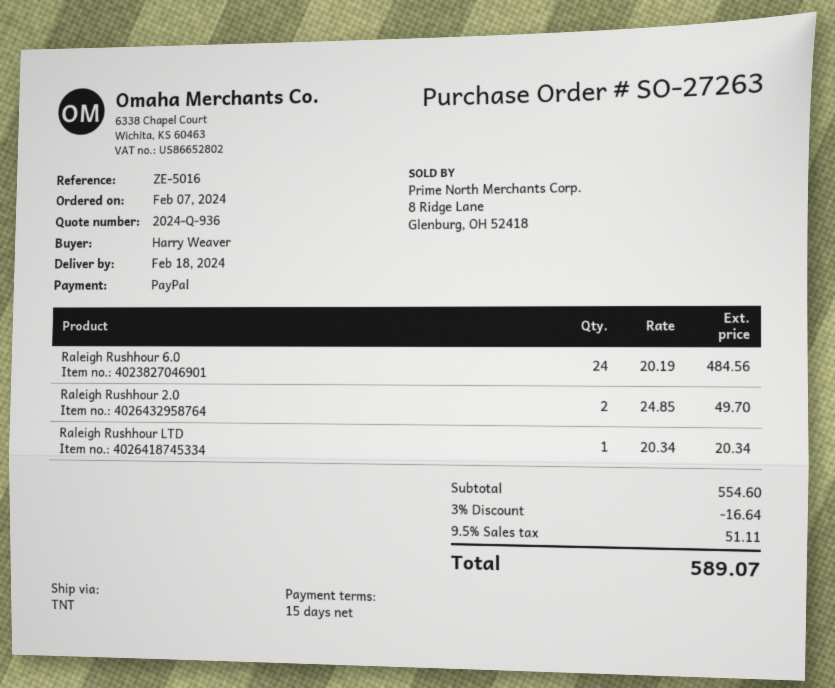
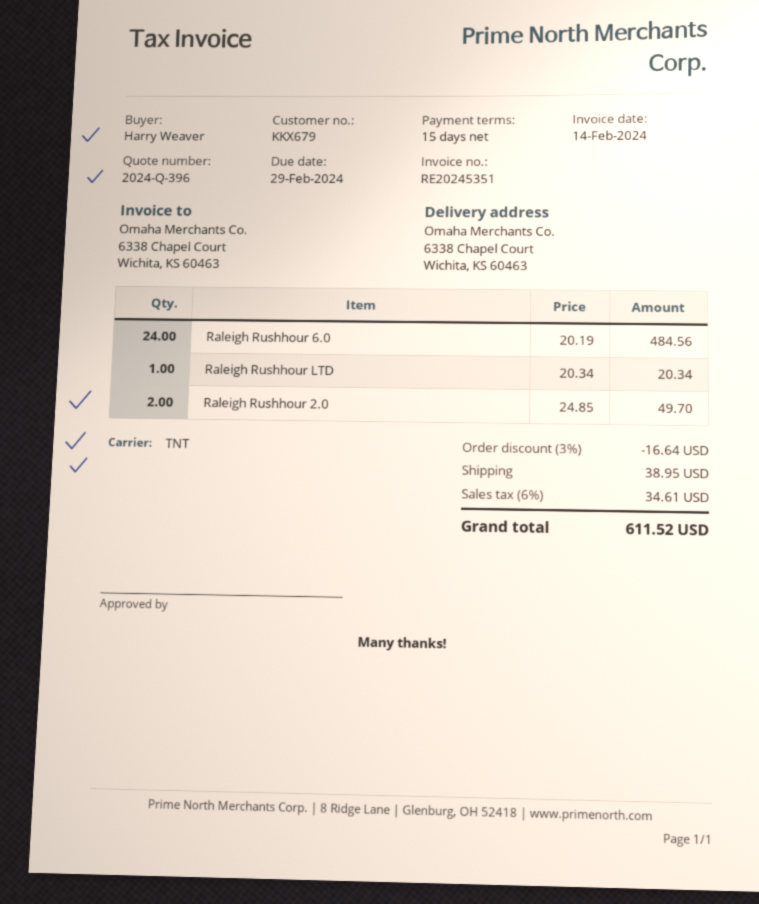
quote number: 2024-Q-936 -> 2024-Q-396
shipping: none -> 38.95
tax: 9.5% = 51.11 -> 6% = 34.61
total: 589.07 -> 611.52

